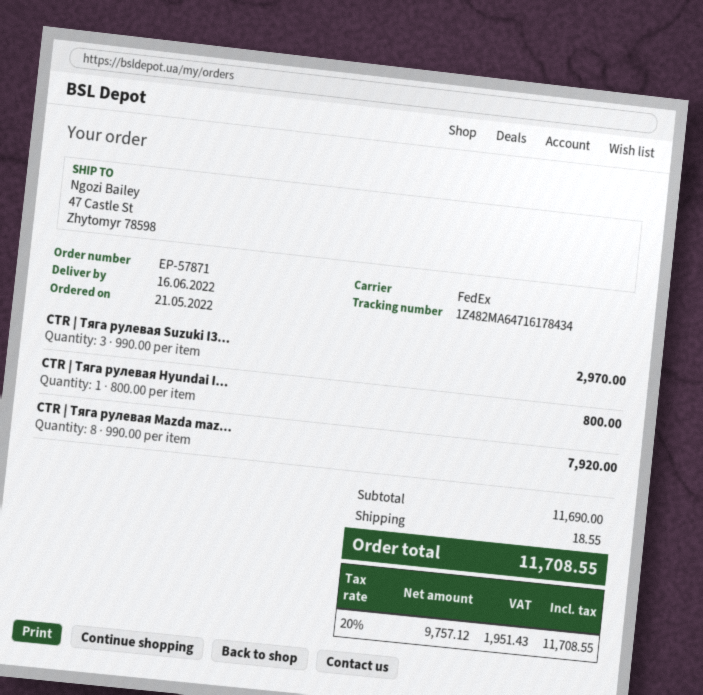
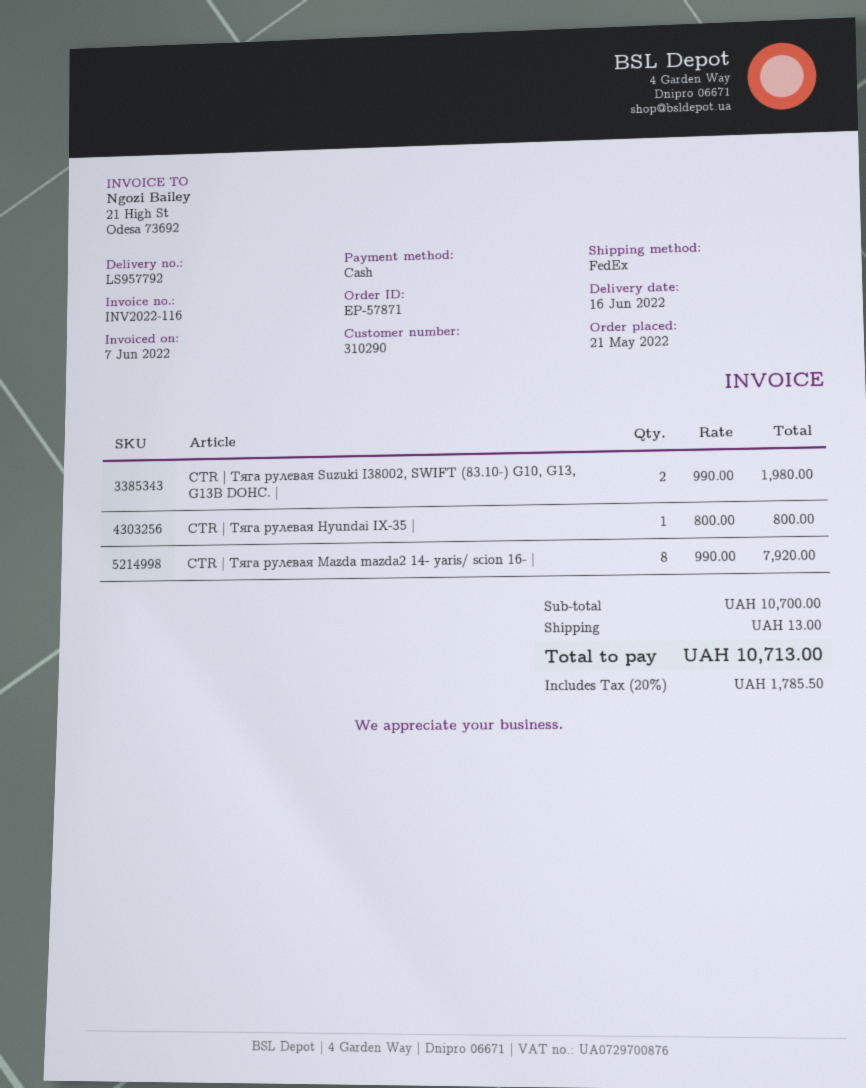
CTR | Тяга рулевая Suzuki I3...: 3 x 990.00 = 2970.00 -> 2 x 990.00 = 1980.00
subtotal: 11690.00 -> 10700.00
shipping: 18.55 -> 13.00
tax: 20% = 1951.43 -> 20% = 1785.50
total: 11708.55 -> 10713.00

